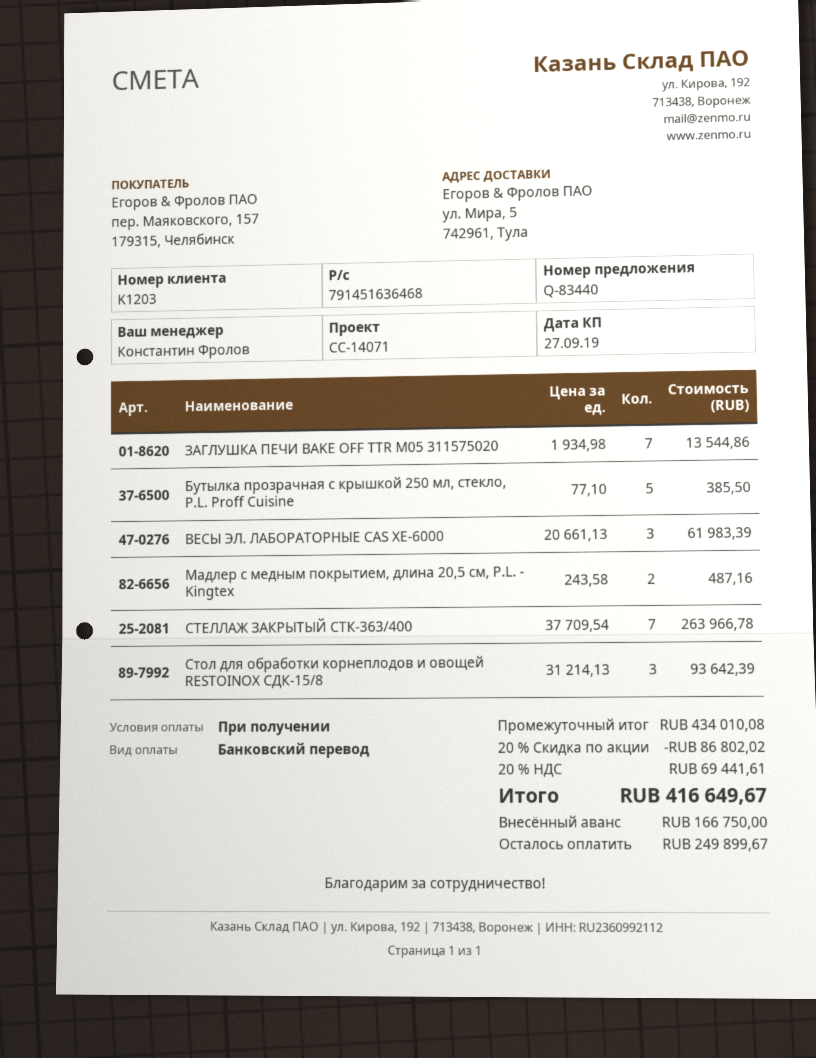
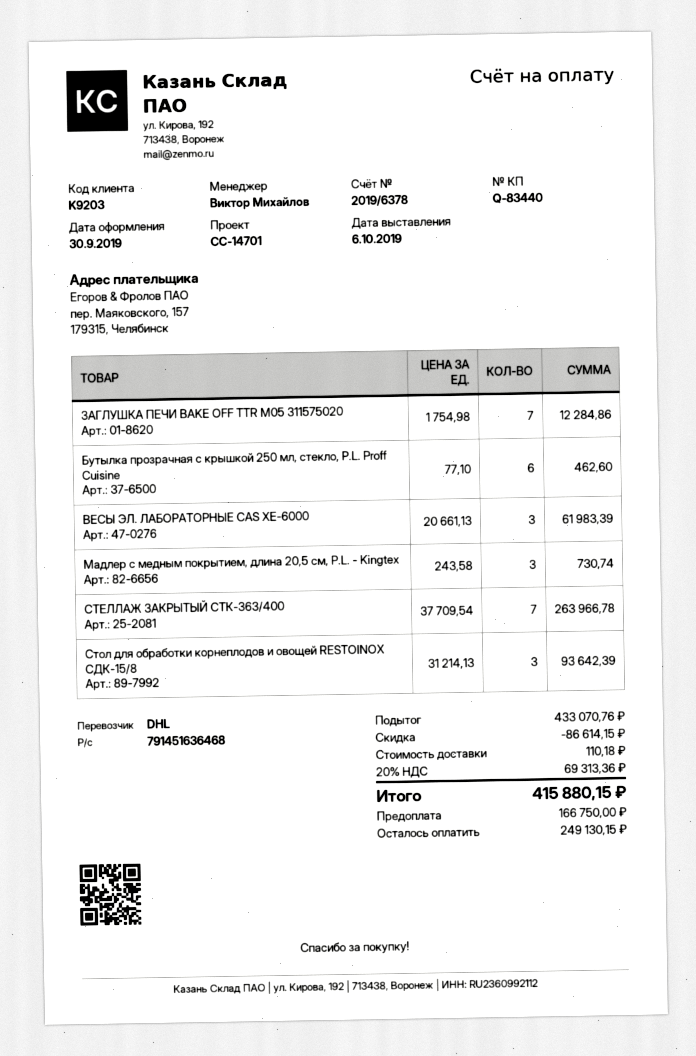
customer number: K1203 -> K9203
reference: CC-14071 -> CC-14701
sales rep: Константин Фролов -> Виктор Михайлов
ЗАГЛУШКА ПЕЧИ BAKE OFF TTR M05 311575020: 7 x 1934.98 = 13544.86 -> 7 x 1754.98 = 12284.86
Бутылка прозрачная с крышкой 250 мл, стекло, P.L. Proff Cuisine: 5 x 77.10 = 385.50 -> 6 x 77.10 = 462.60
Мадлер с медным покрытием, длина 20,5 см, P.L. - Kingtex: 2 x 243.58 = 487.16 -> 3 x 243.58 = 730.74
subtotal: 434010.08 -> 433070.76
discount: 86802.02 -> 86614.15
shipping: none -> 110.18
tax: 20% = 69441.61 -> 20% = 69313.36
total: 416649.67 -> 415880.15
balance: 249899.67 -> 249130.15

